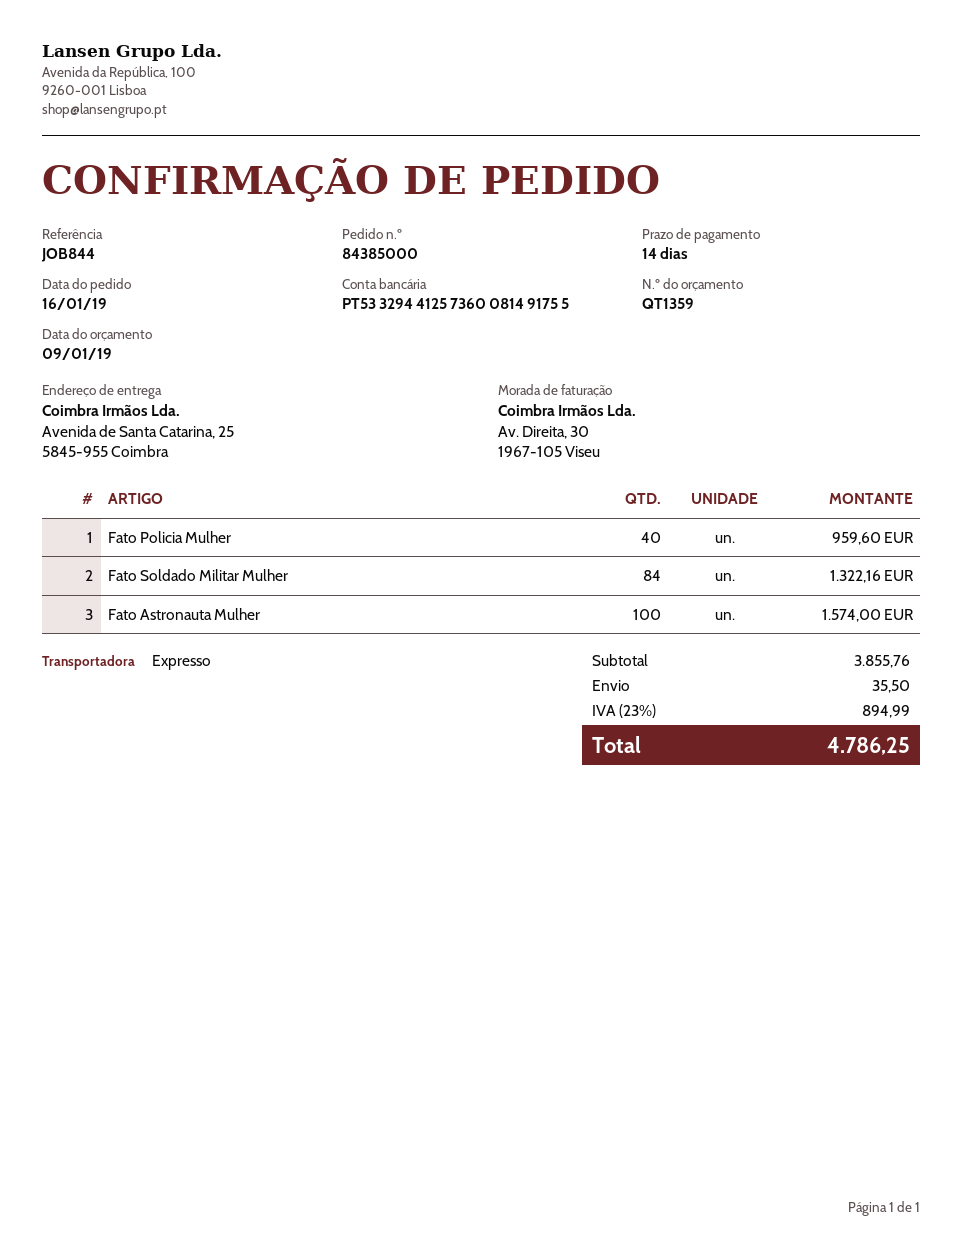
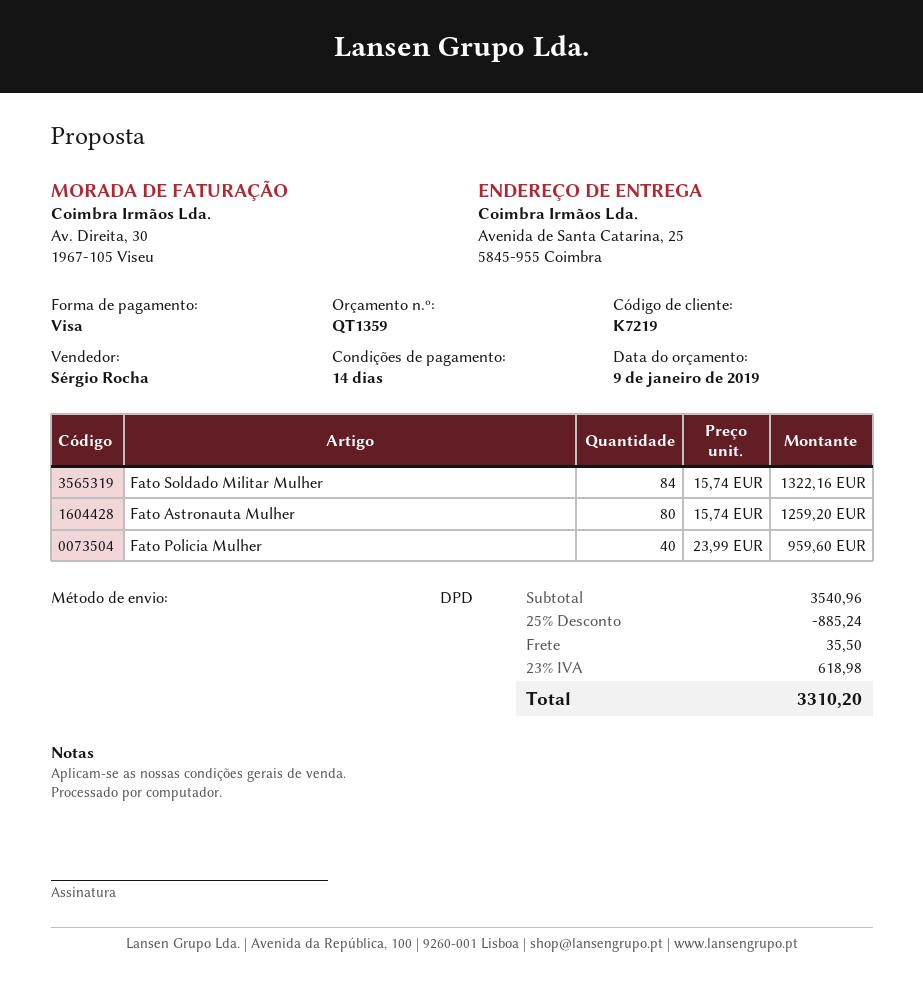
shipping method: express -> DPD
Fato Astronauta Mulher: 100 for 1574.00 -> 80 for 1259.20
subtotal: 3855.76 -> 3540.96
discount: none -> 25% = 885.24
tax: 23% = 894.99 -> 23% = 618.98
total: 4786.25 -> 3310.20

